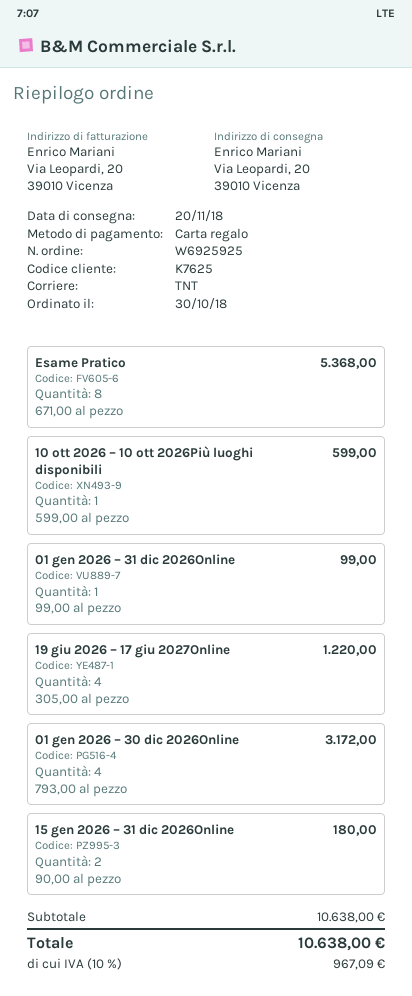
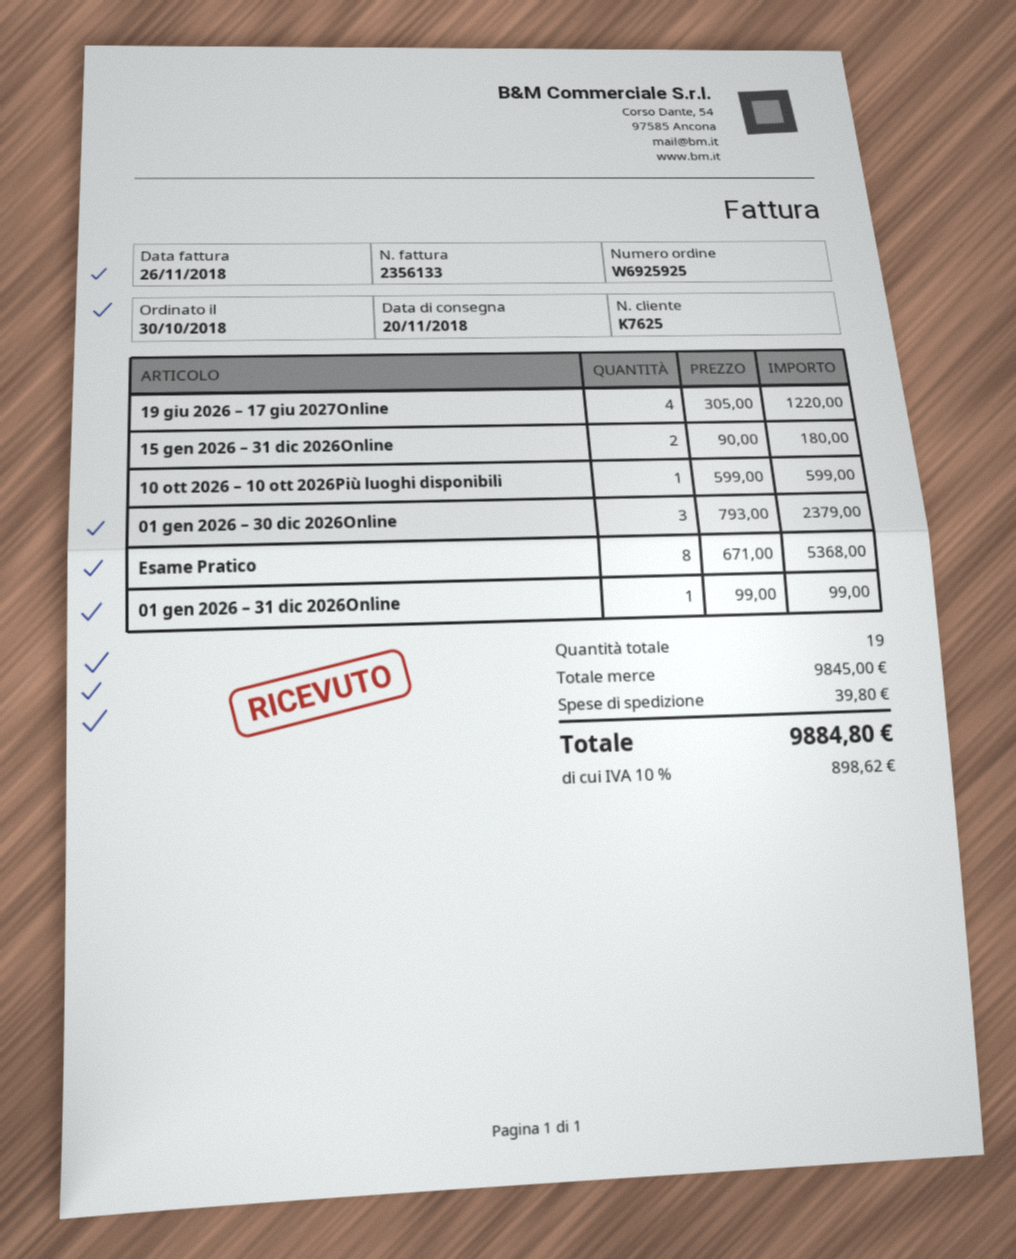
01 gen 2026 – 30 dic 2026Online: 4 x 793.00 = 3172.00 -> 3 x 793.00 = 2379.00
subtotal: 10638.00 -> 9845.00
shipping: none -> 39.80
tax: 10% = 967.09 -> 10% = 898.62
total: 10638.00 -> 9884.80

